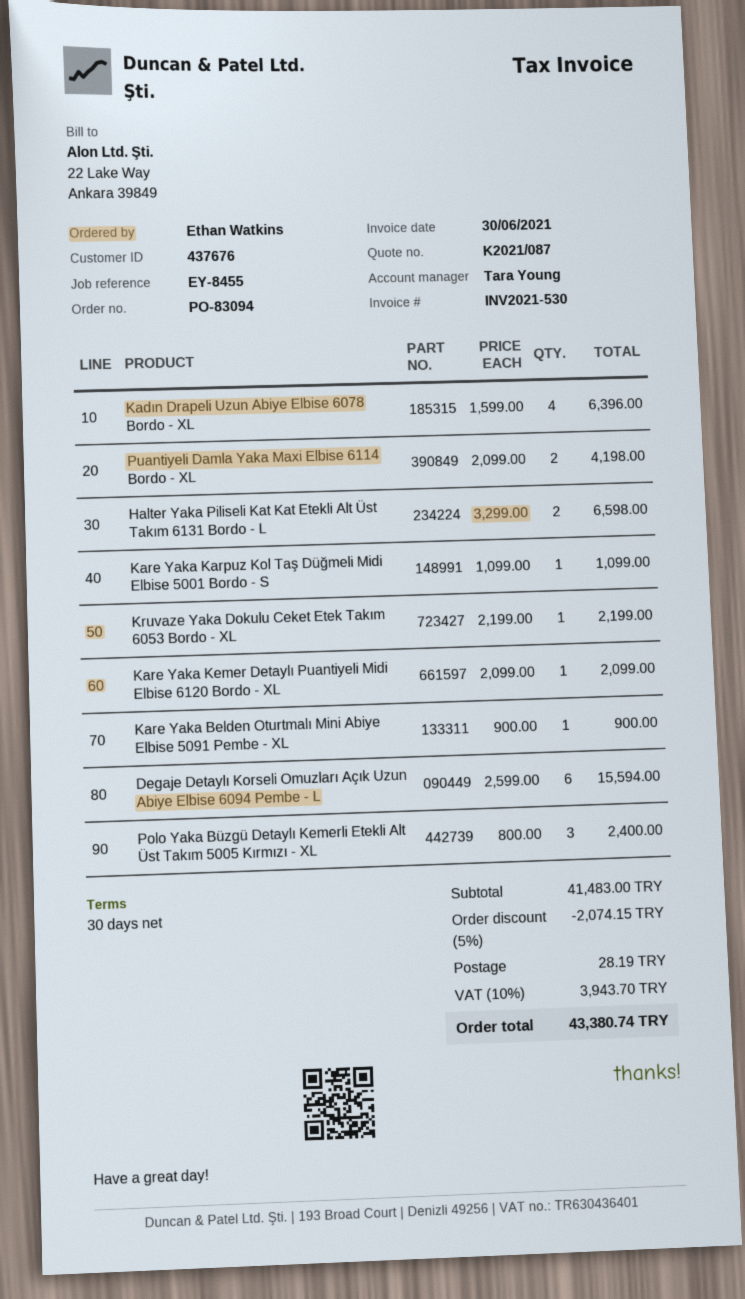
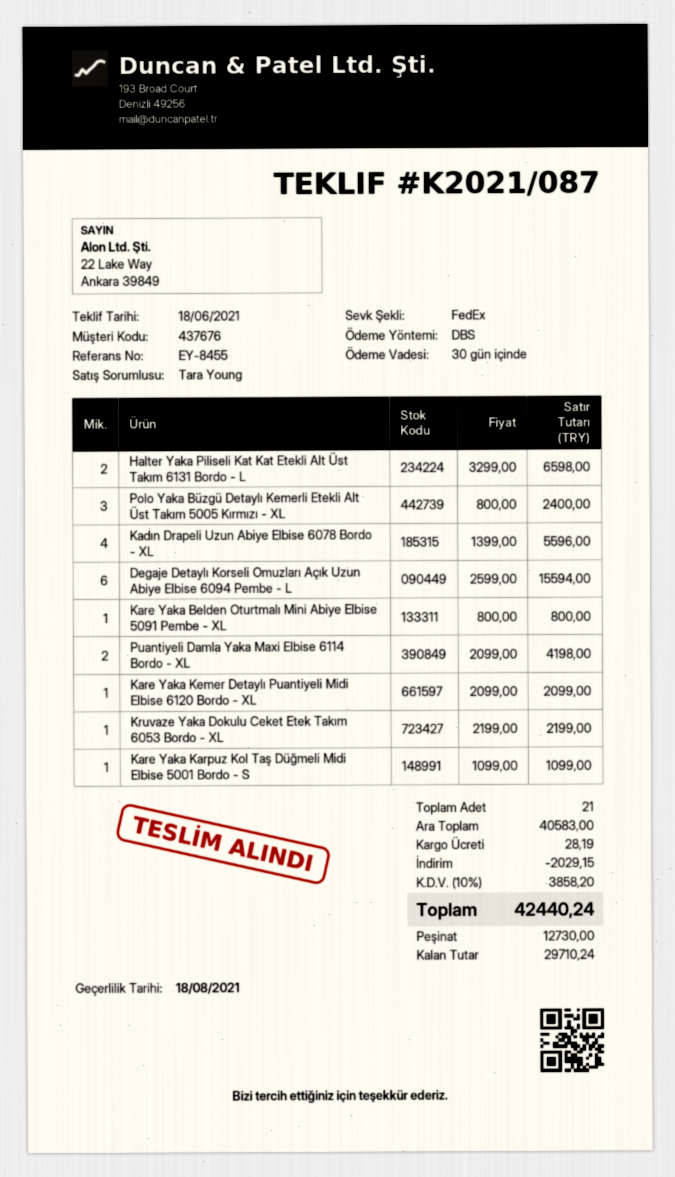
Kadın Drapeli Uzun Abiye Elbise 6078 Bordo - XL: 4 x 1599.00 = 6396.00 -> 4 x 1399.00 = 5596.00
Kare Yaka Belden Oturtmalı Mini Abiye Elbise 5091 Pembe - XL: 1 x 900.00 = 900.00 -> 1 x 800.00 = 800.00
subtotal: 41483.00 -> 40583.00
discount: 2074.15 -> 2029.15
tax: 10% = 3943.70 -> 10% = 3858.20
total: 43380.74 -> 42440.24

